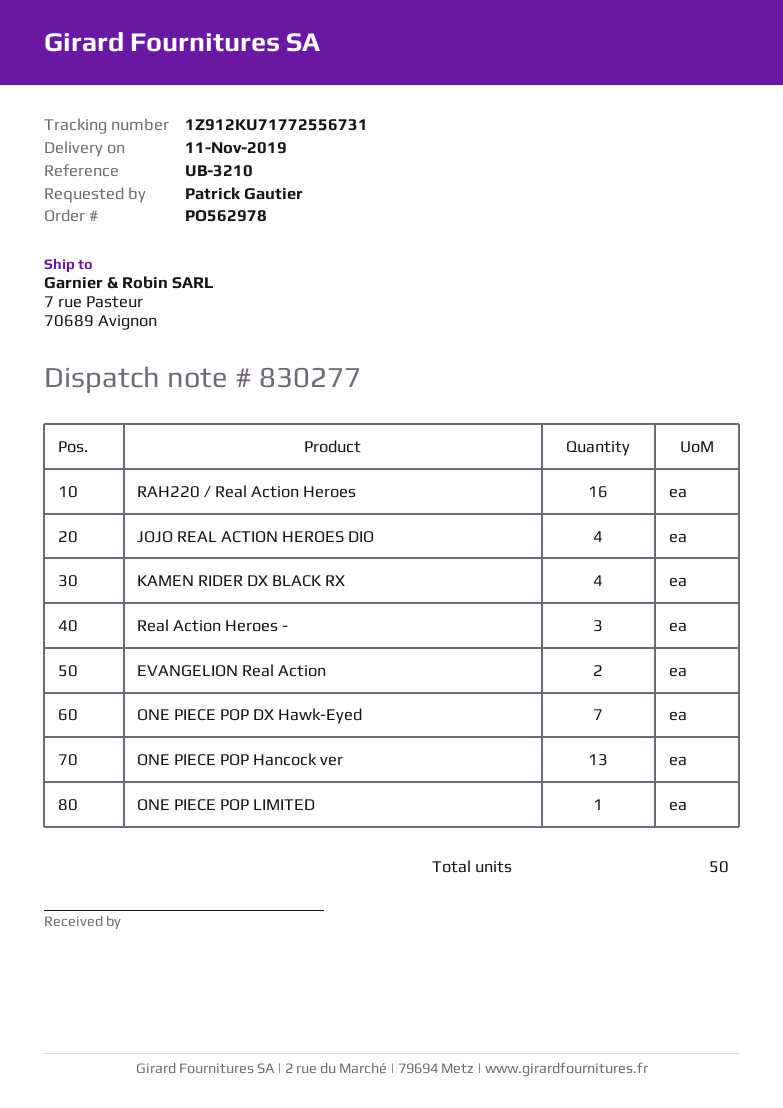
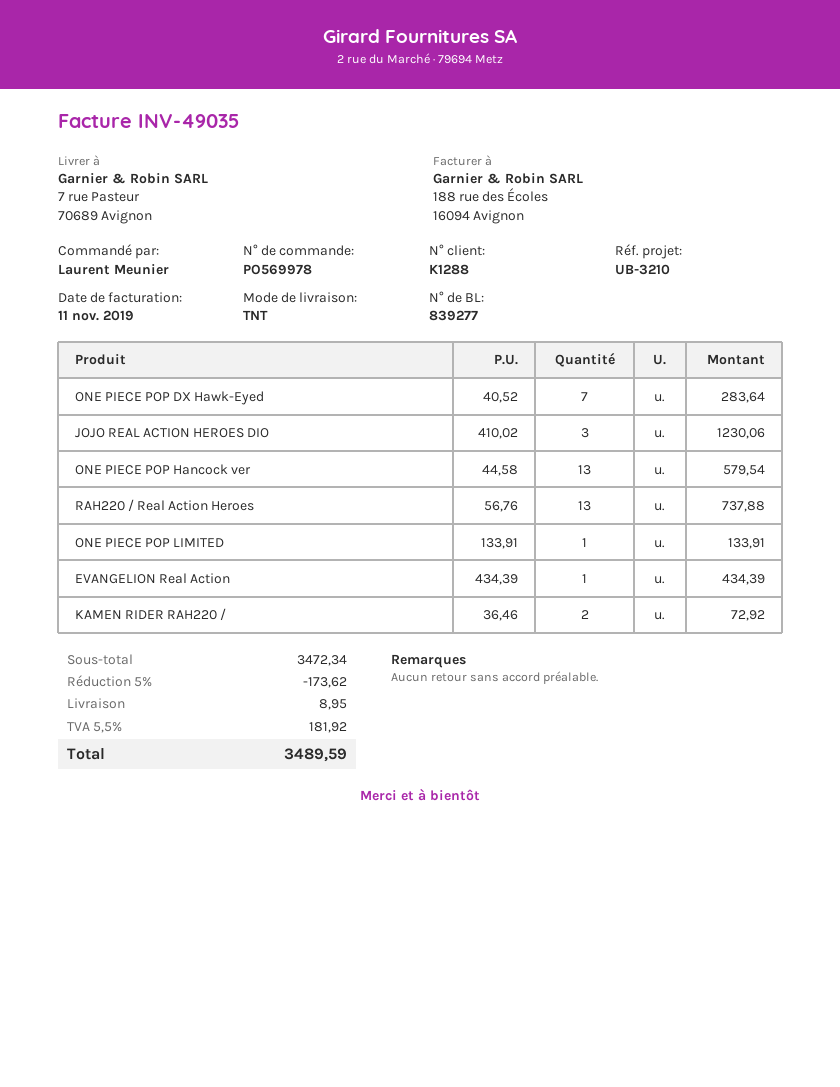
order number: PO562978 -> PO569978
delivery note number: 830277 -> 839277
ordered by: Patrick Gautier -> Laurent Meunier
RAH220 / Real Action Heroes: 16 -> 13
JOJO REAL ACTION HEROES DIO: 4 -> 3
KAMEN RIDER DX BLACK RX: 4 -> none
Real Action Heroes -: 3 -> none
EVANGELION Real Action: 2 -> 1
KAMEN RIDER RAH220 /: none -> 2

